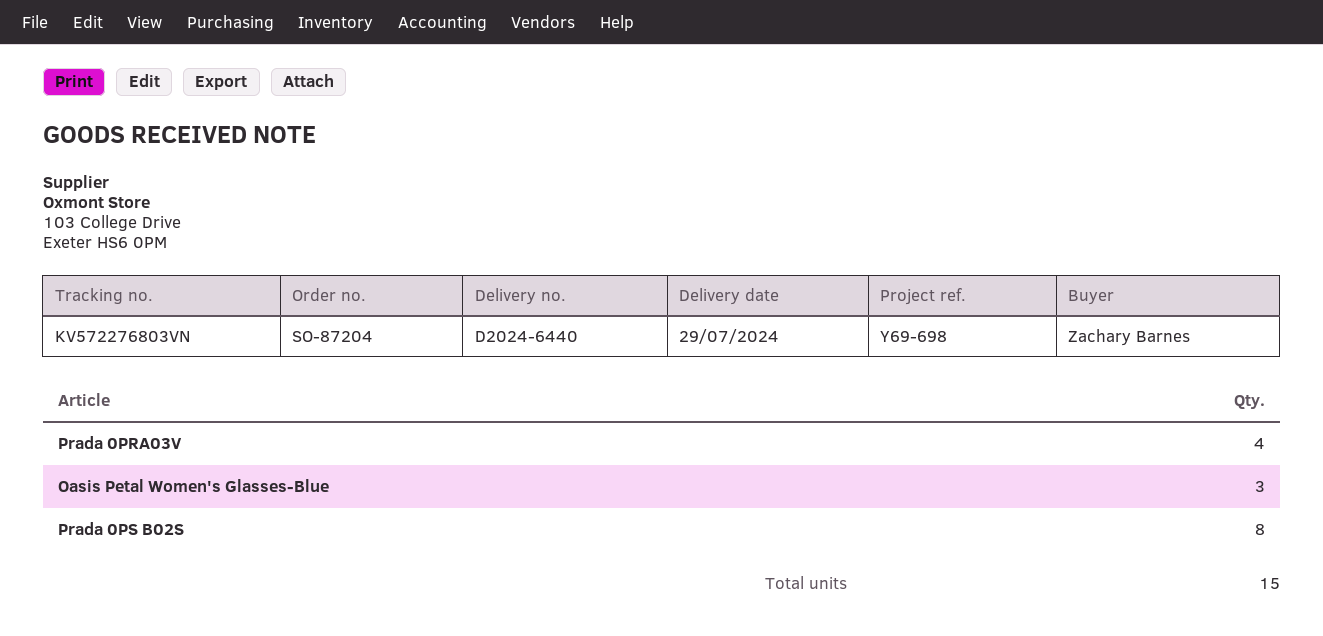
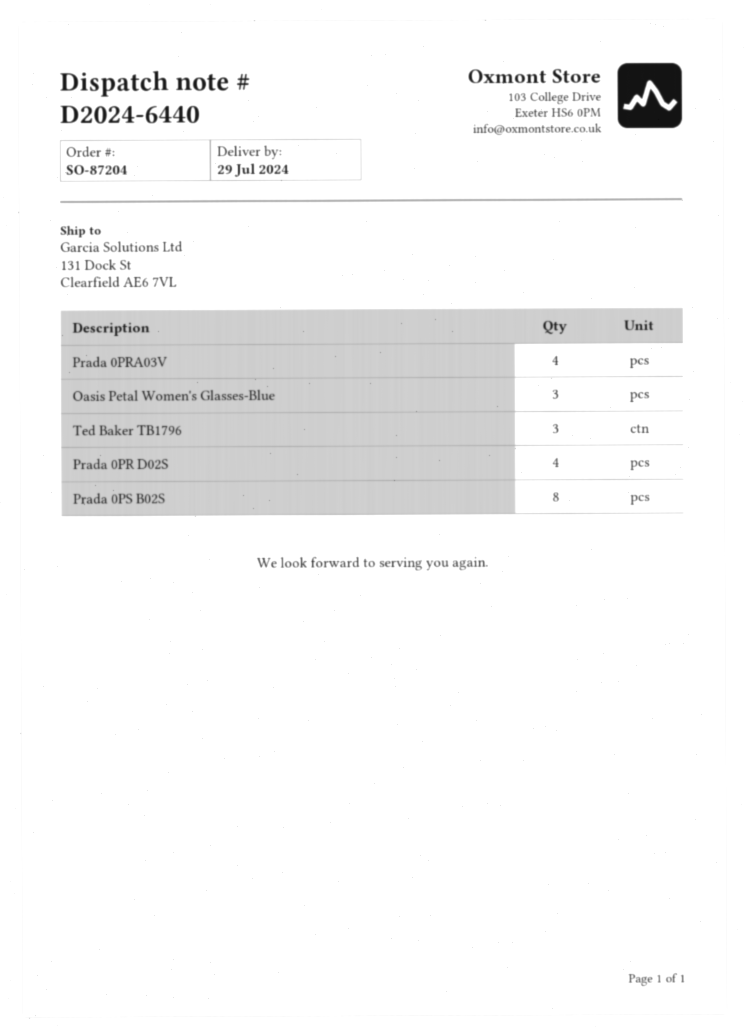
Ted Baker TB1796: none -> 3
Prada 0PR D02S: none -> 4

